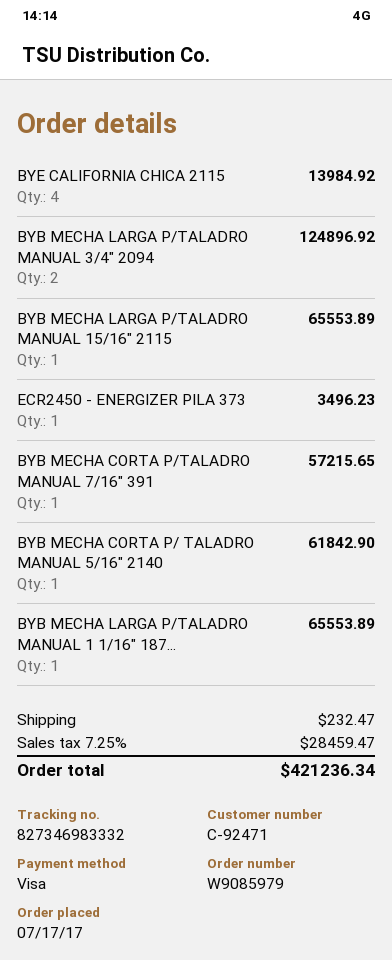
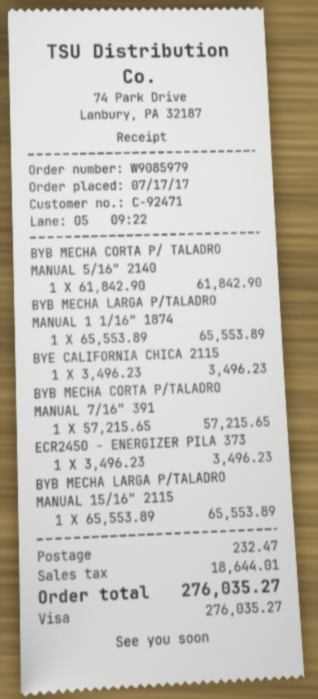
BYE CALIFORNIA CHICA 2115: 4 for 13984.92 -> 1 for 3496.23
BYB MECHA LARGA P/TALADRO MANUAL 3/4" 2094: 2 for 124896.92 -> none
tax: 28459.47 -> 18644.01
total: 421236.34 -> 276035.27

